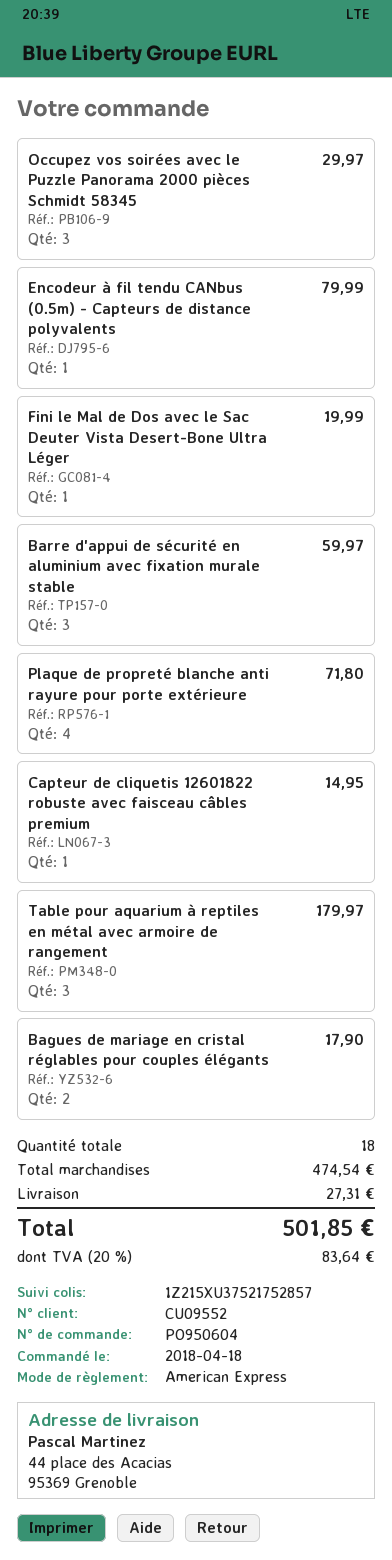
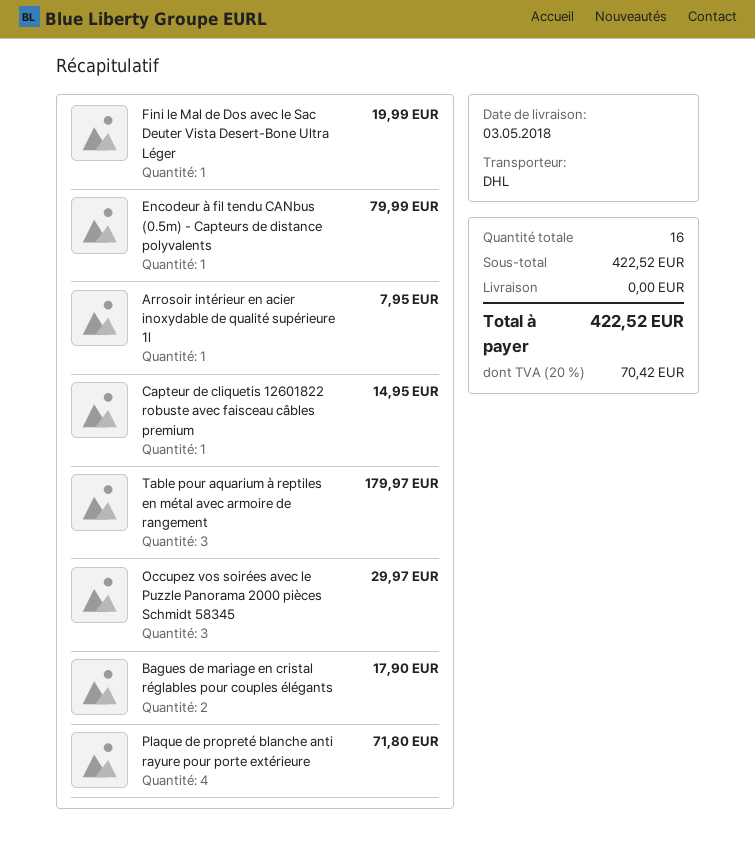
Barre d'appui de sécurité en aluminium avec fixation murale stable: 3 for 59.97 -> none
Arrosoir intérieur en acier inoxydable de qualité supérieure 1l: none -> 1 for 7.95
total quantity: 18 -> 16
subtotal: 474.54 -> 422.52
shipping: 27.31 -> 0.00
tax: 20% = 83.64 -> 20% = 70.42
total: 501.85 -> 422.52

